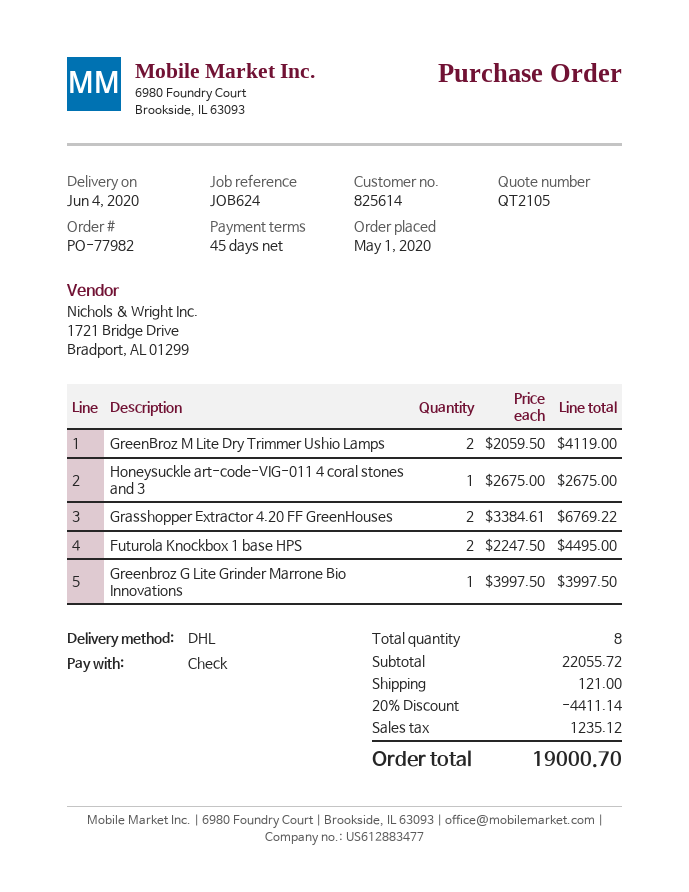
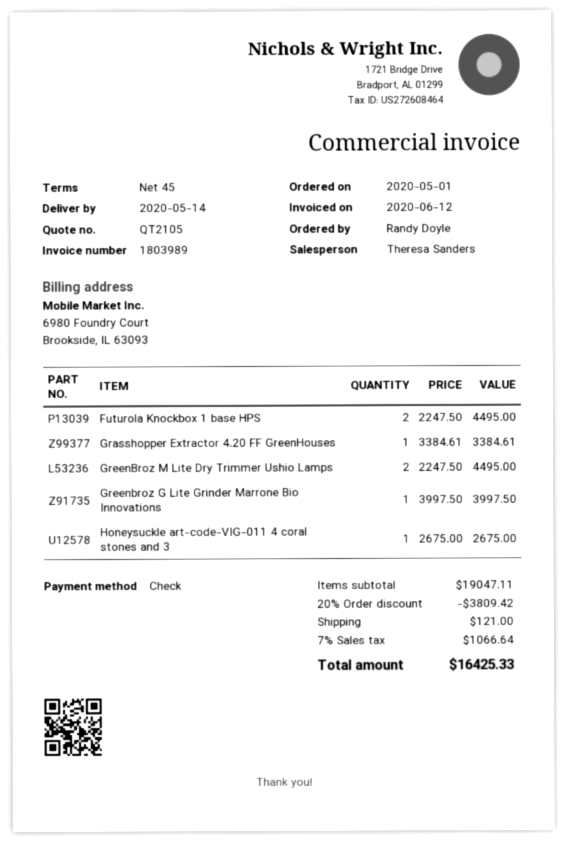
delivery date: 2020-06-04 -> 2020-05-14
GreenBroz M Lite Dry Trimmer Ushio Lamps: 2 x 2059.50 = 4119.00 -> 2 x 2247.50 = 4495.00
Grasshopper Extractor 4.20 FF GreenHouses: 2 x 3384.61 = 6769.22 -> 1 x 3384.61 = 3384.61
subtotal: 22055.72 -> 19047.11
discount: 20% = 4411.14 -> 20% = 3809.42
tax: 1235.12 -> 1066.64
total: 19000.70 -> 16425.33

